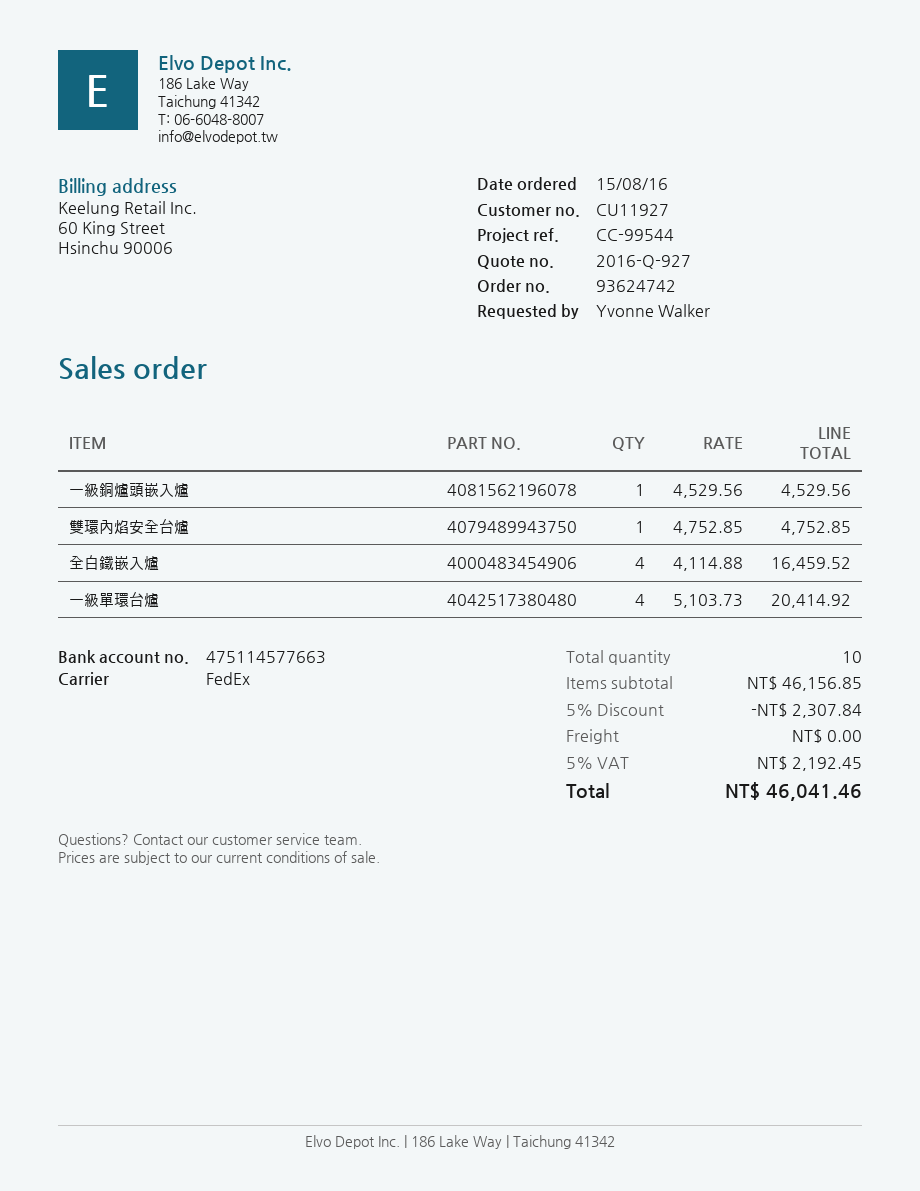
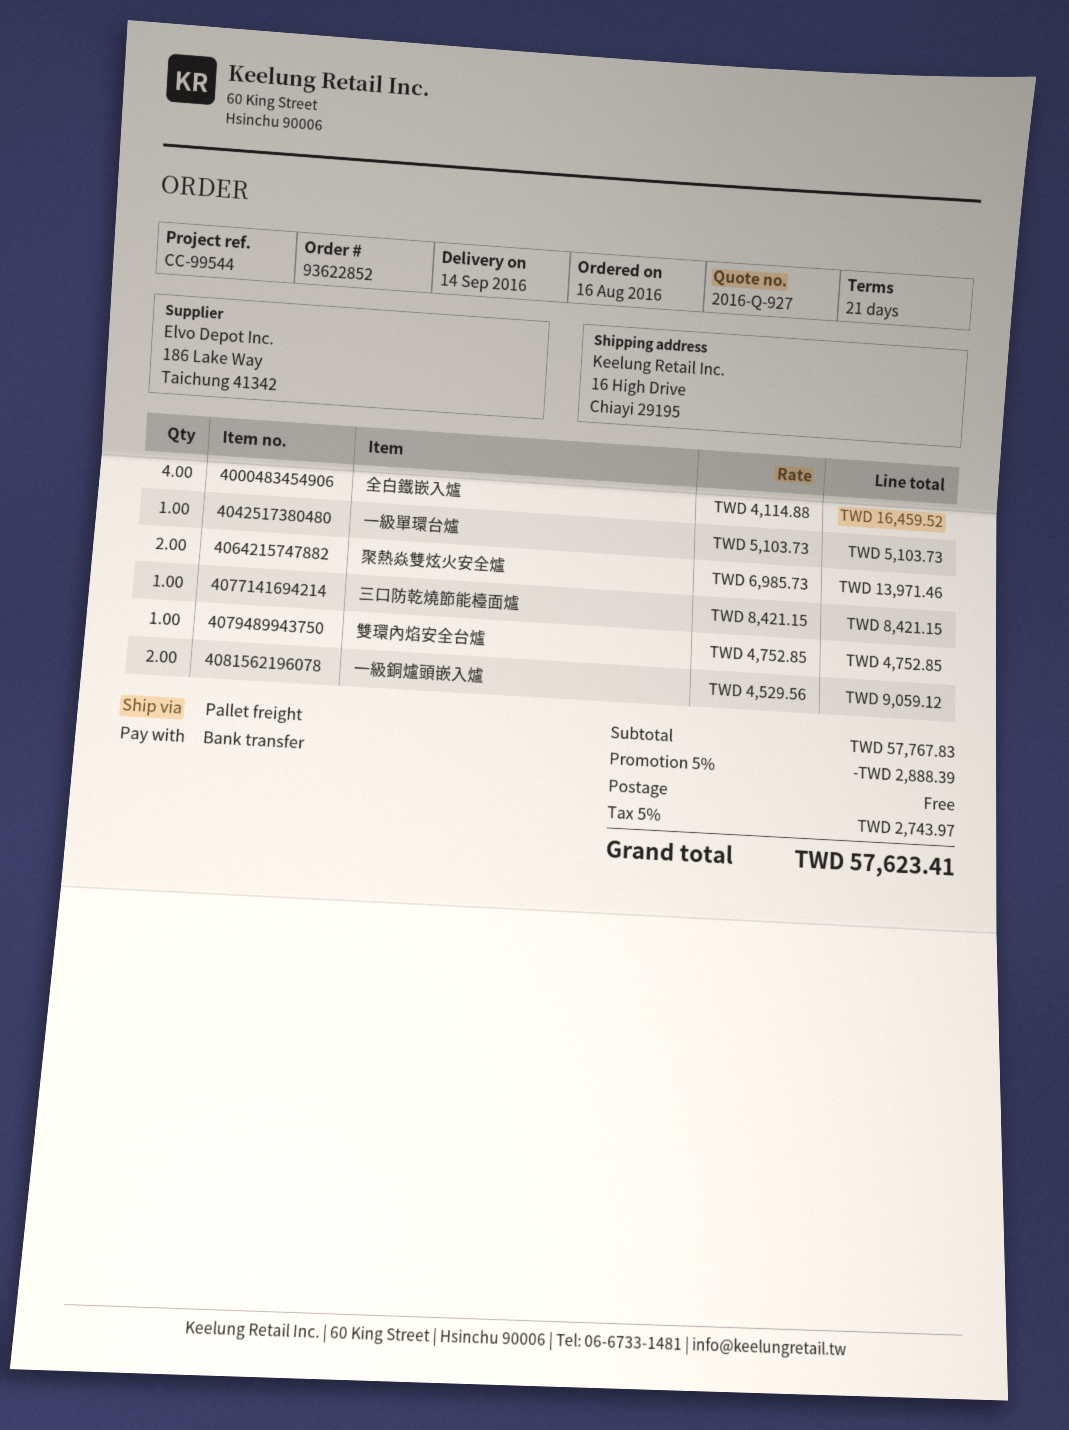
order number: 93624742 -> 93622852
order date: 2016-08-15 -> 2016-08-16
shipping method: FedEx -> pallet freight
一級銅爐頭嵌入爐: 1 x 4529.56 = 4529.56 -> 2 x 4529.56 = 9059.12
一級單環台爐: 4 x 5103.73 = 20414.92 -> 1 x 5103.73 = 5103.73
聚熱焱雙炫火安全爐: none -> 2 x 6985.73 = 13971.46
三口防乾燒節能檯面爐: none -> 1 x 8421.15 = 8421.15
subtotal: 46156.85 -> 57767.83
discount: 5% = 2307.84 -> 5% = 2888.39
tax: 5% = 2192.45 -> 5% = 2743.97
total: 46041.46 -> 57623.41

